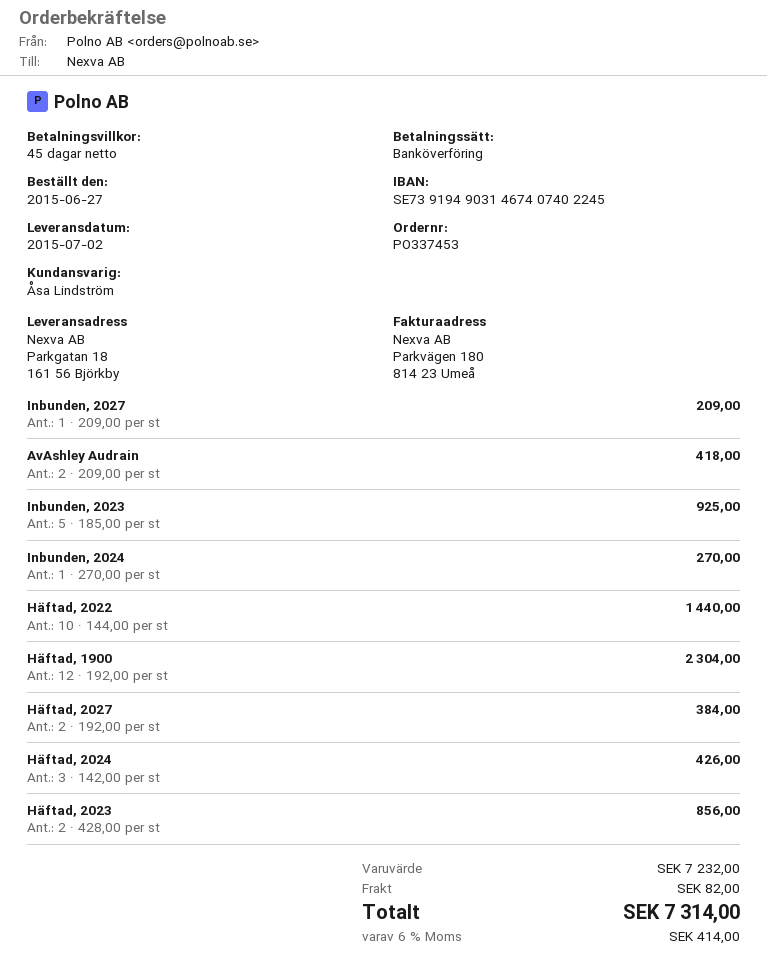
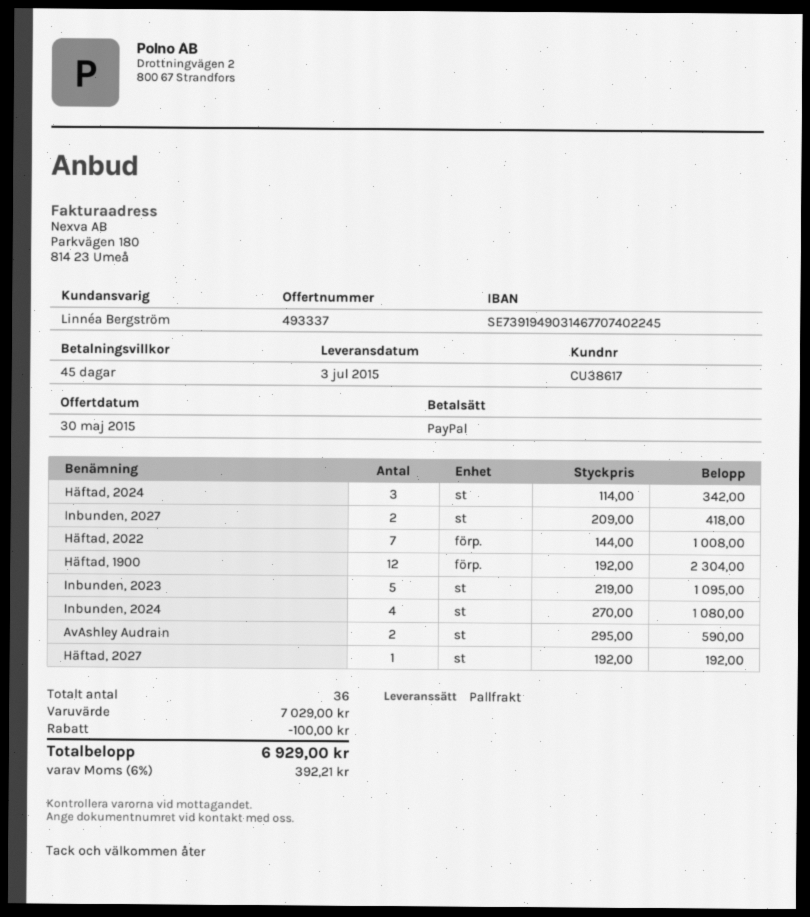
delivery date: 2015-07-02 -> 2015-07-03
sales rep: Åsa Lindström -> Linnéa Bergström
payment method: bank transfer -> PayPal
bank account: SE7391949031467407402245 -> SE7391949031467707402245
Inbunden, 2027: 1 x 209.00 = 209.00 -> 2 x 209.00 = 418.00
AvAshley Audrain: 2 x 209.00 = 418.00 -> 2 x 295.00 = 590.00
Inbunden, 2023: 5 x 185.00 = 925.00 -> 5 x 219.00 = 1095.00
Inbunden, 2024: 1 x 270.00 = 270.00 -> 4 x 270.00 = 1080.00
Häftad, 2022: 10 x 144.00 = 1440.00 -> 7 x 144.00 = 1008.00
Häftad, 2027: 2 x 192.00 = 384.00 -> 1 x 192.00 = 192.00
Häftad, 2024: 3 x 142.00 = 426.00 -> 3 x 114.00 = 342.00
Häftad, 2023: 2 x 428.00 = 856.00 -> none
subtotal: 7232.00 -> 7029.00
discount: none -> 100.00
shipping: 82.00 -> none
tax: 6% = 414.00 -> 6% = 392.21
total: 7314.00 -> 6929.00

